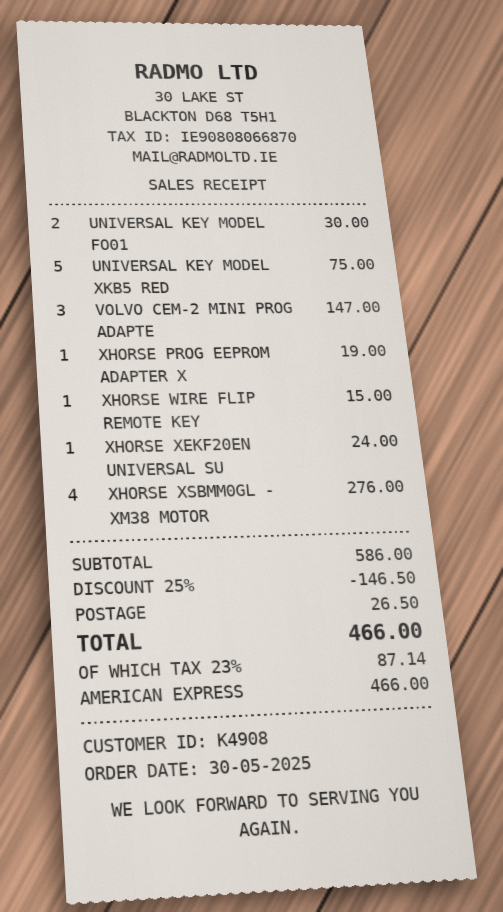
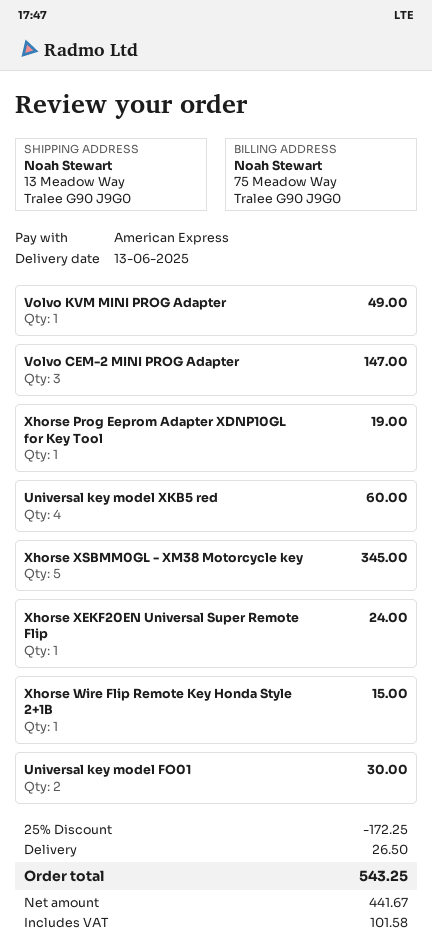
UNIVERSAL KEY MODEL XKB5 RED: 5 for 75.00 -> 4 for 60.00
XHORSE XSBMM0GL - XM38 MOTOR: 4 for 276.00 -> 5 for 345.00
Volvo KVM MINI PROG Adapter: none -> 1 for 49.00
discount: 25% = 146.50 -> 25% = 172.25
tax: 87.14 -> 101.58
total: 466.00 -> 543.25

